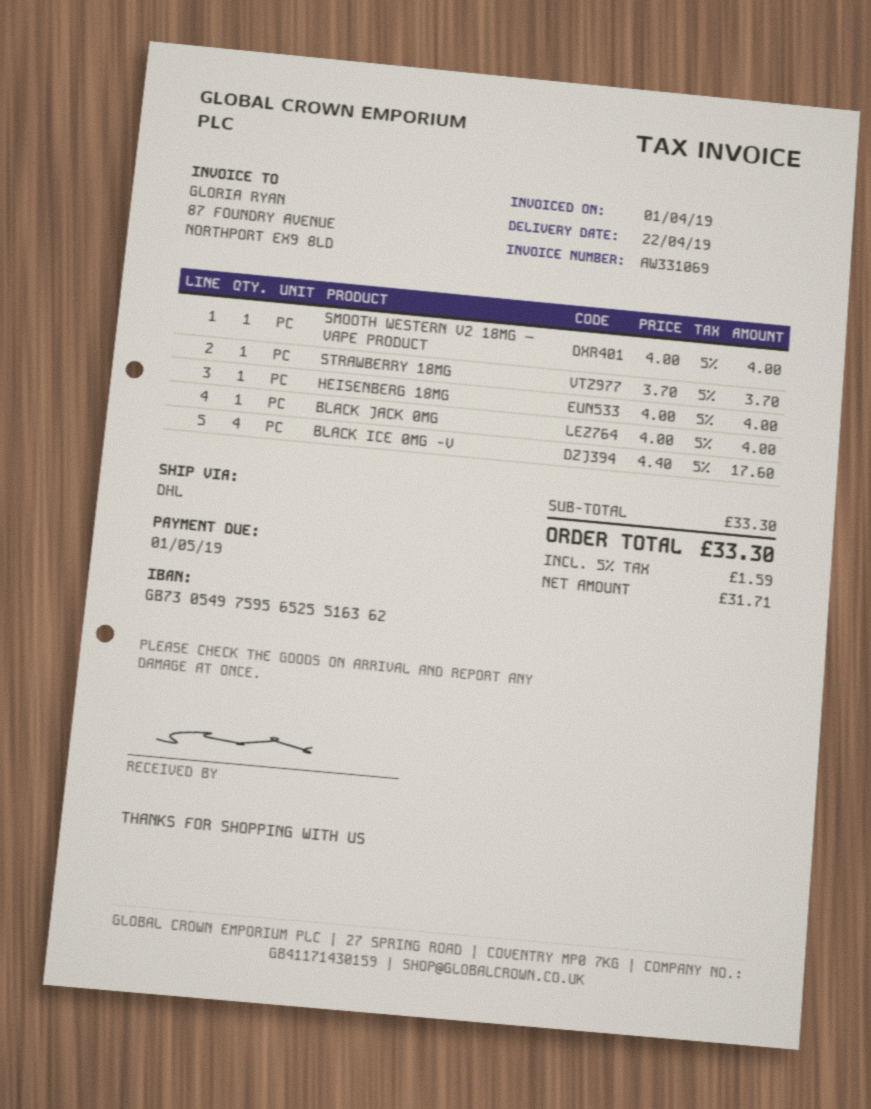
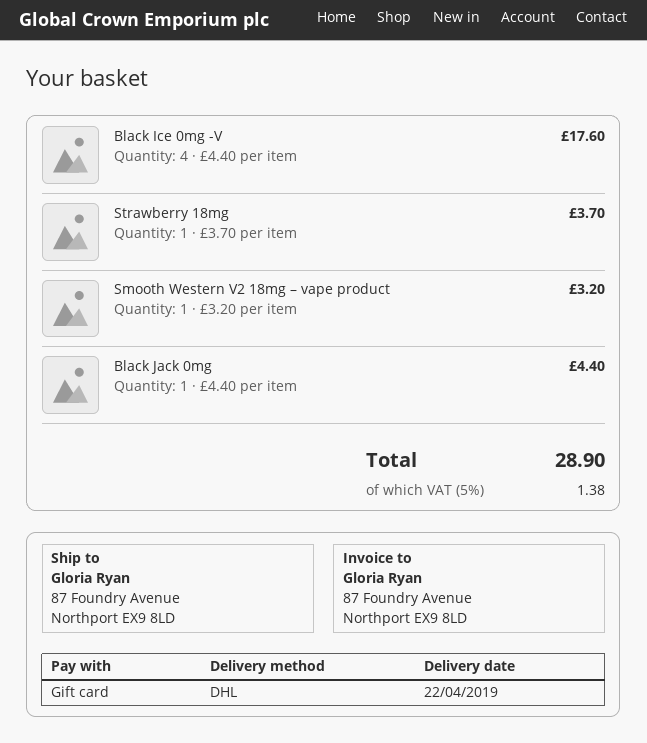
SMOOTH WESTERN V2 18MG – VAPE PRODUCT: 1 x 4.00 = 4.00 -> 1 x 3.20 = 3.20
HEISENBERG 18MG: 1 x 4.00 = 4.00 -> none
BLACK JACK 0MG: 1 x 4.00 = 4.00 -> 1 x 4.40 = 4.40
tax: 5% = 1.59 -> 5% = 1.38
total: 33.30 -> 28.90

